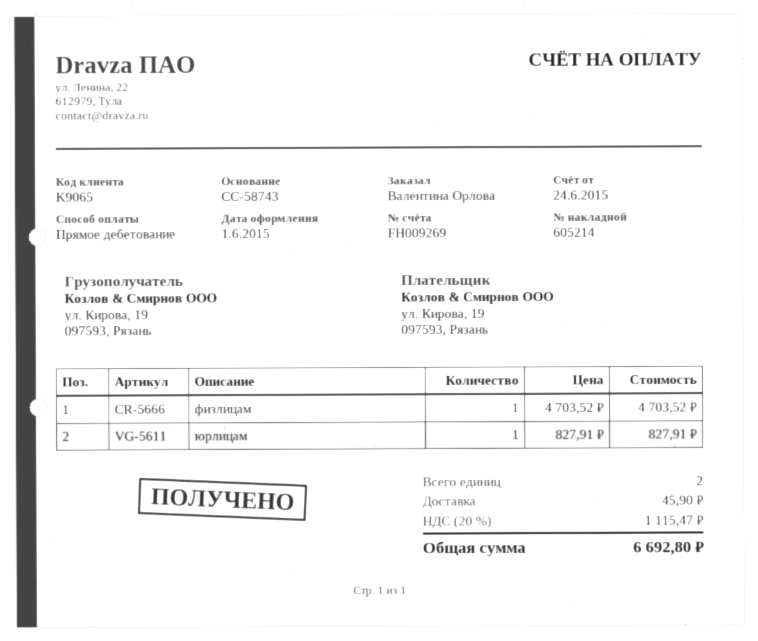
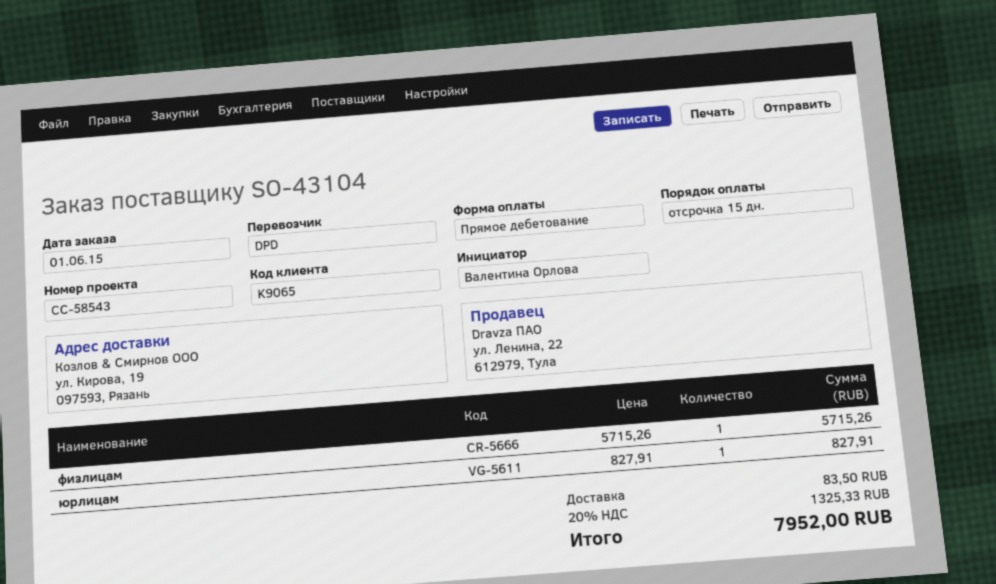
reference: CC-58743 -> CC-58543
физлицам: 1 x 4703.52 = 4703.52 -> 1 x 5715.26 = 5715.26
shipping: 45.90 -> 83.50
tax: 20% = 1115.47 -> 20% = 1325.33
total: 6692.80 -> 7952.00

